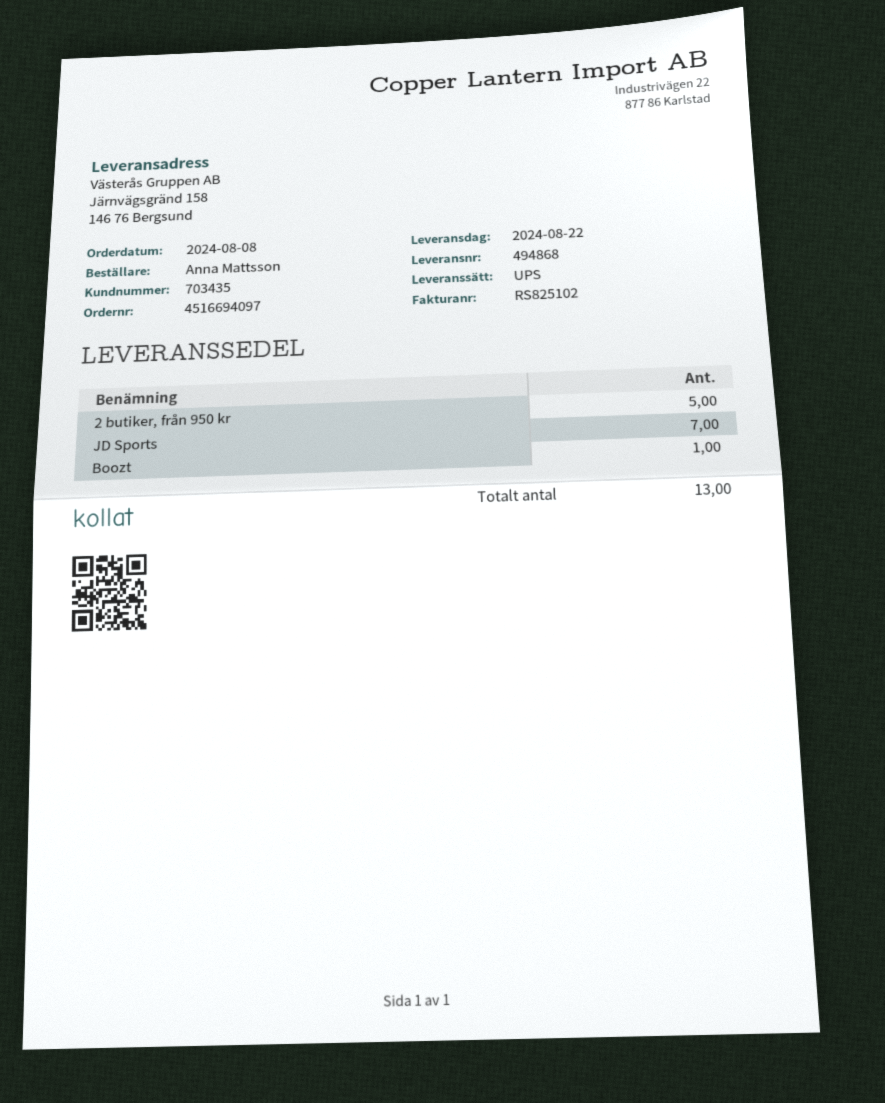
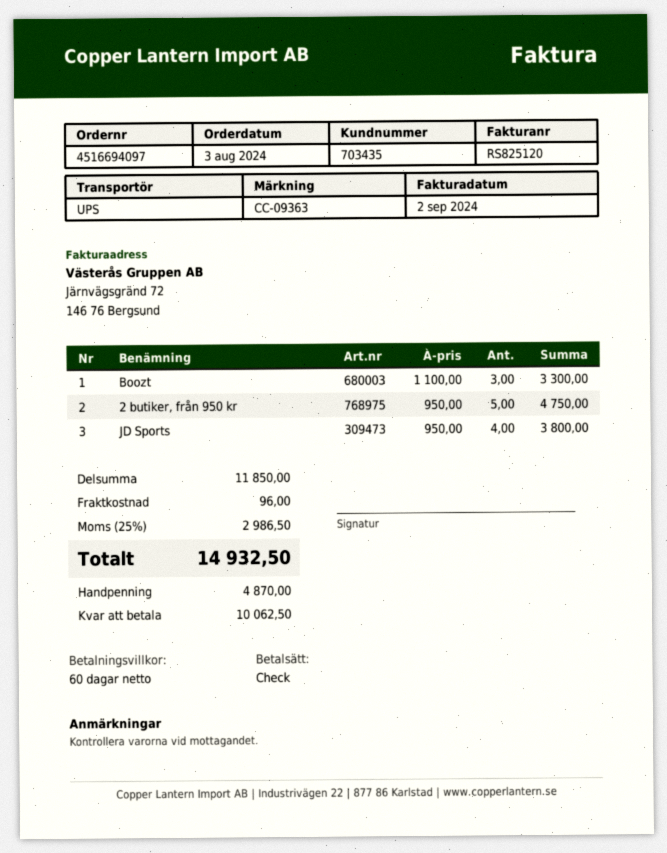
order date: 2024-08-08 -> 2024-08-03
invoice number: RS825102 -> RS825120
JD Sports: 7 -> 4
Boozt: 1 -> 3

